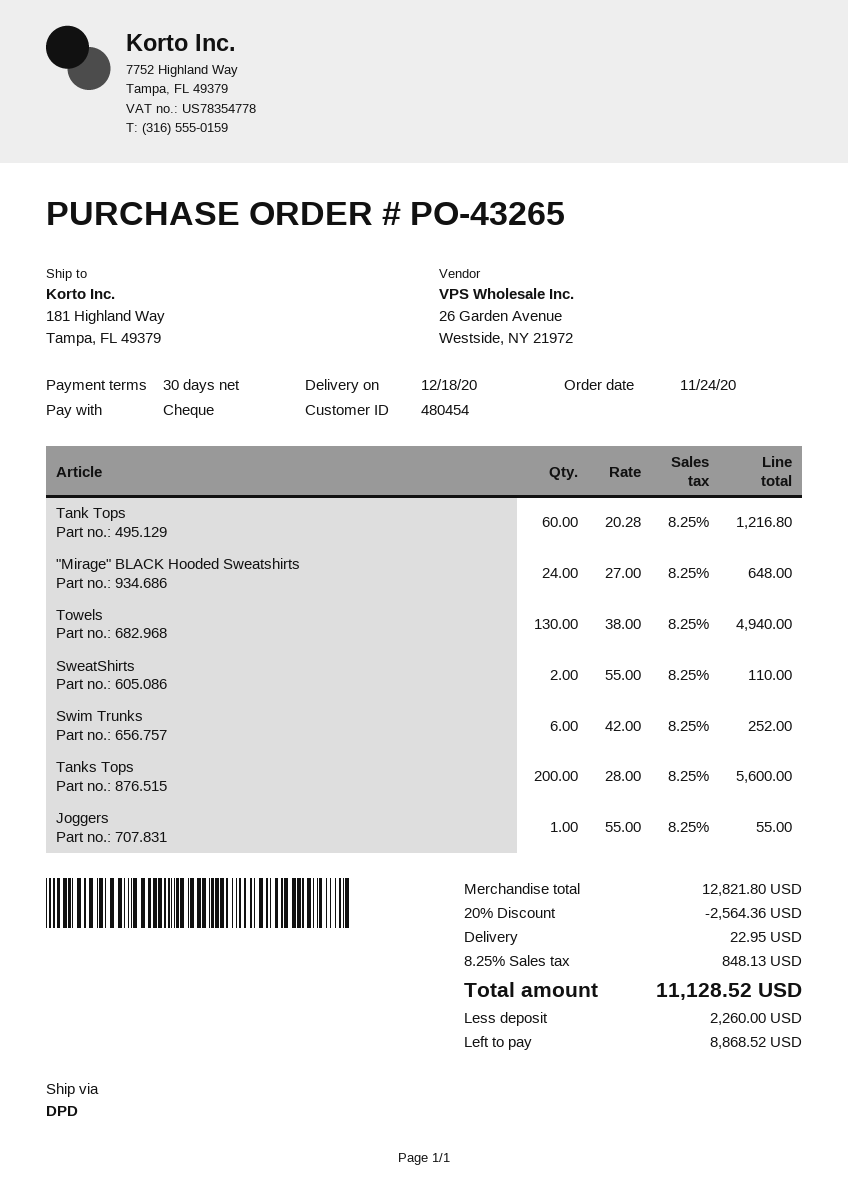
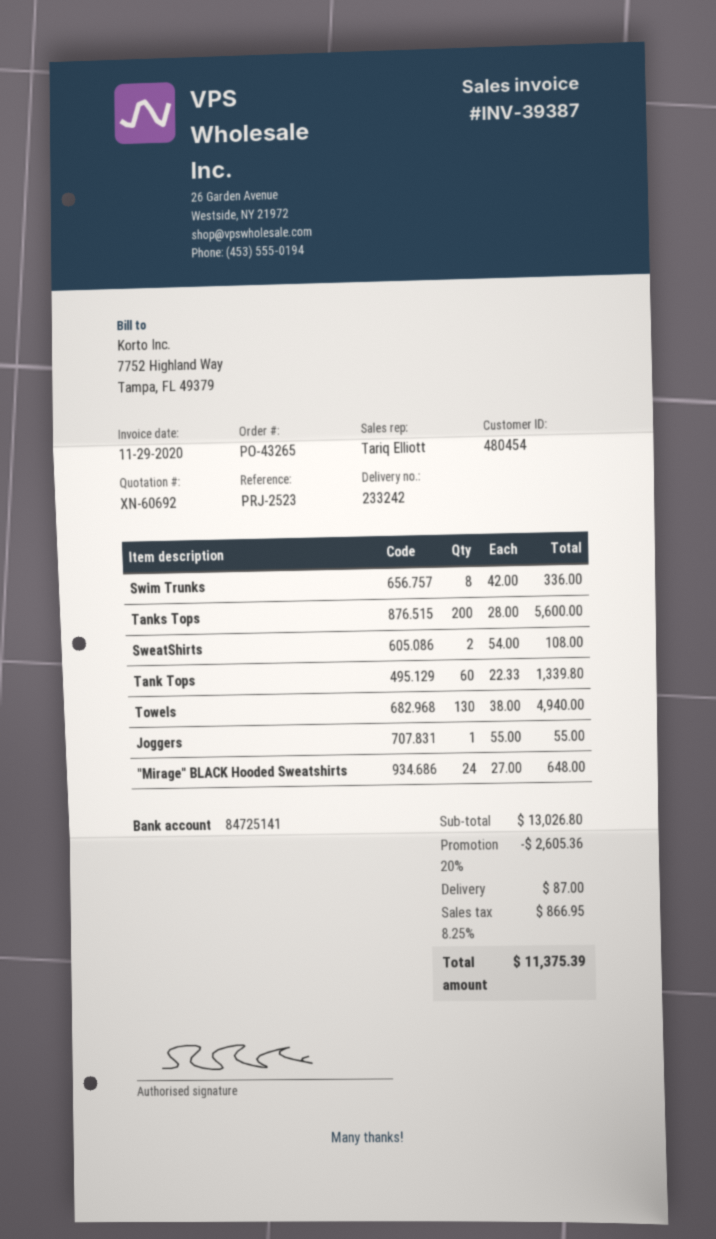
Tank Tops: 60 x 20.28 = 1216.80 -> 60 x 22.33 = 1339.80
SweatShirts: 2 x 55.00 = 110.00 -> 2 x 54.00 = 108.00
Swim Trunks: 6 x 42.00 = 252.00 -> 8 x 42.00 = 336.00
subtotal: 12821.80 -> 13026.80
discount: 20% = 2564.36 -> 20% = 2605.36
shipping: 22.95 -> 87.00
tax: 8.25% = 848.13 -> 8.25% = 866.95
total: 11128.52 -> 11375.39

